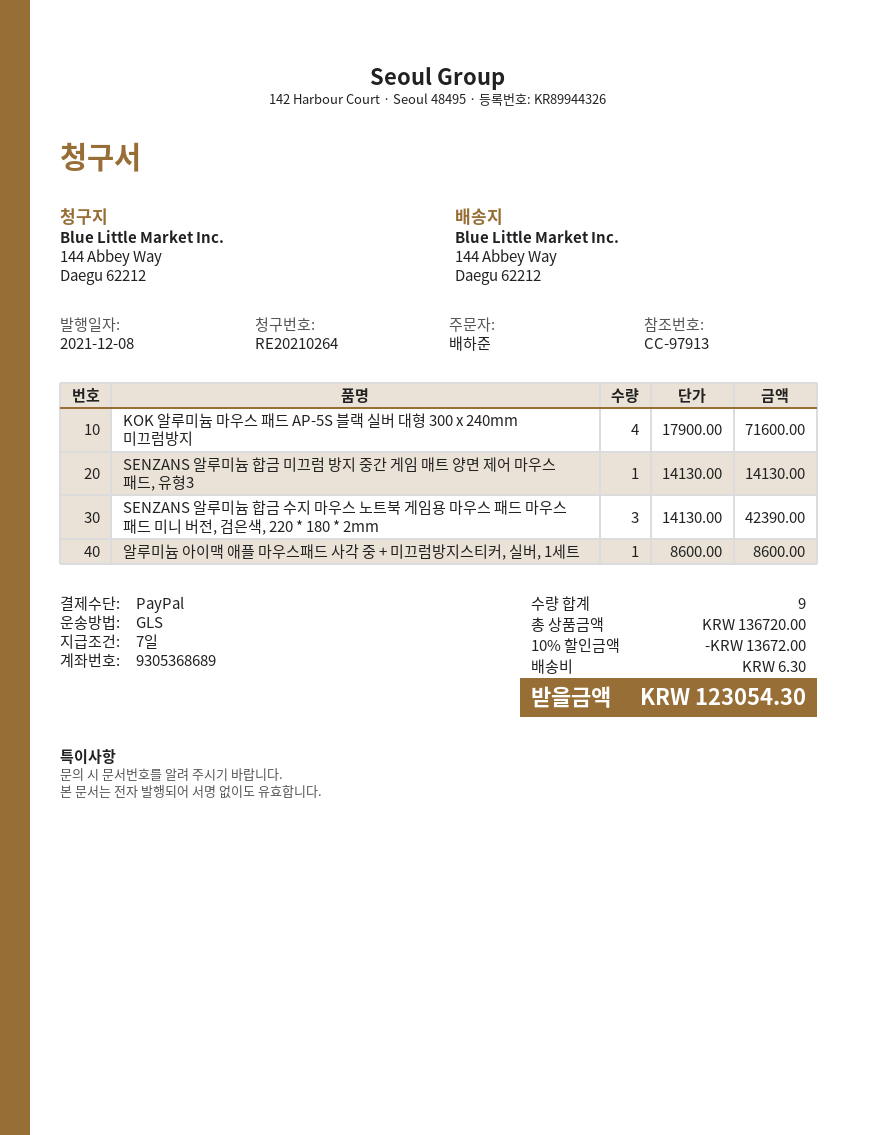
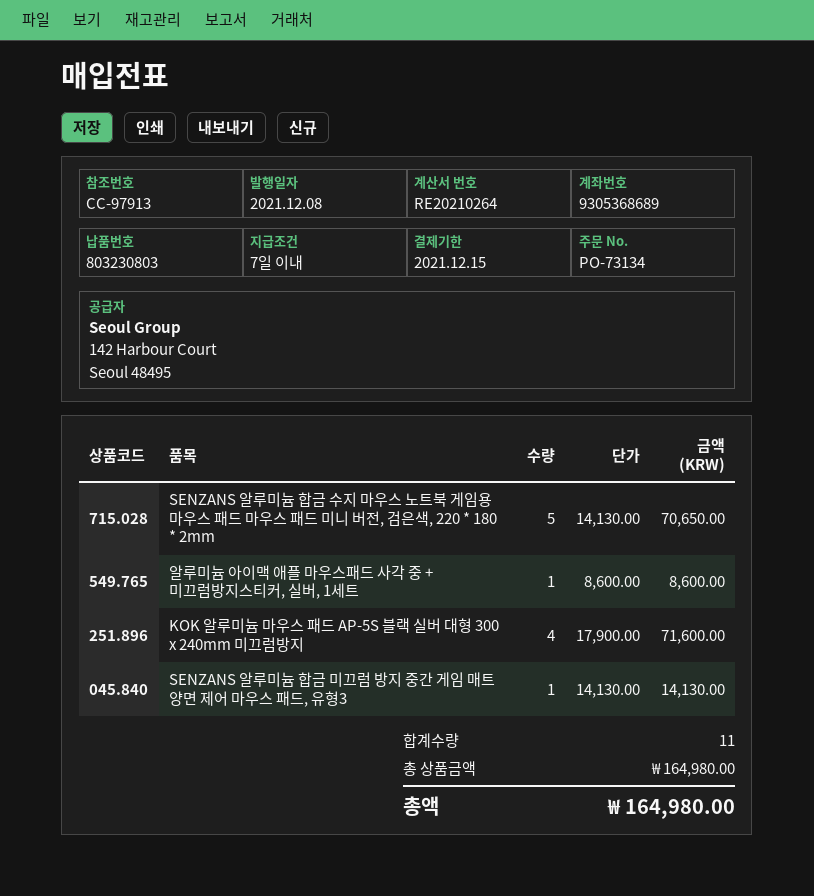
SENZANS 알루미늄 합금 수지 마우스 노트북 게임용 마우스 패드 마우스 패드 미니 버전, 검은색, 220 * 180 * 2mm: 3 x 14130.00 = 42390.00 -> 5 x 14130.00 = 70650.00
total quantity: 9 -> 11
subtotal: 136720.00 -> 164980.00
discount: 10% = 13672.00 -> none
shipping: 6.30 -> none
total: 123054.30 -> 164980.00

